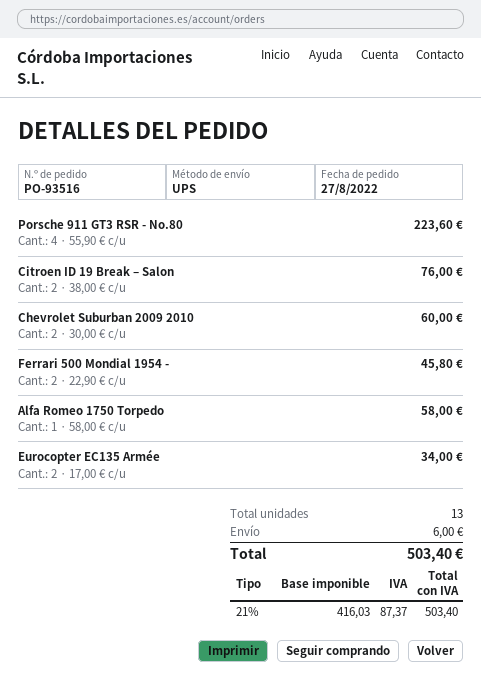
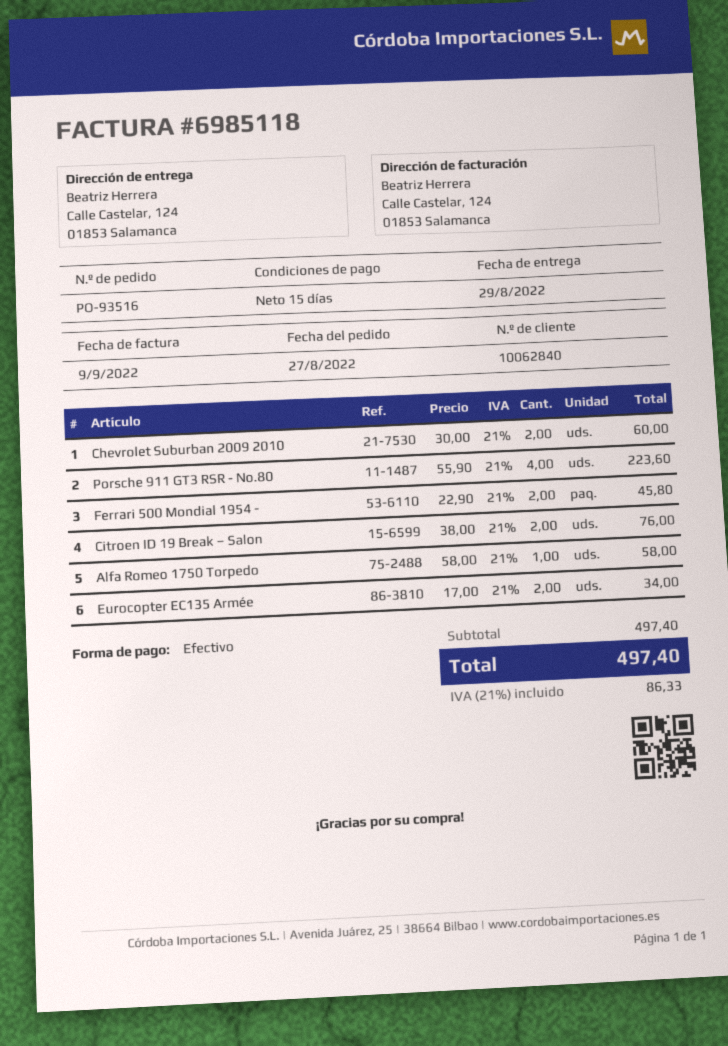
shipping: 6.00 -> none
tax: 21% = 87.37 -> 21% = 86.33
total: 503.40 -> 497.40

